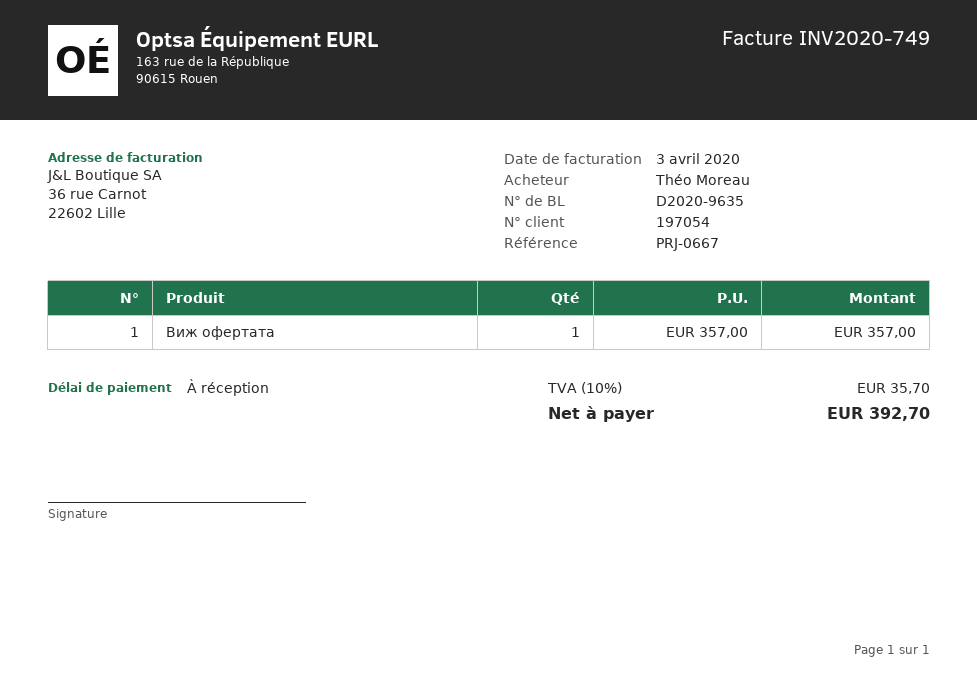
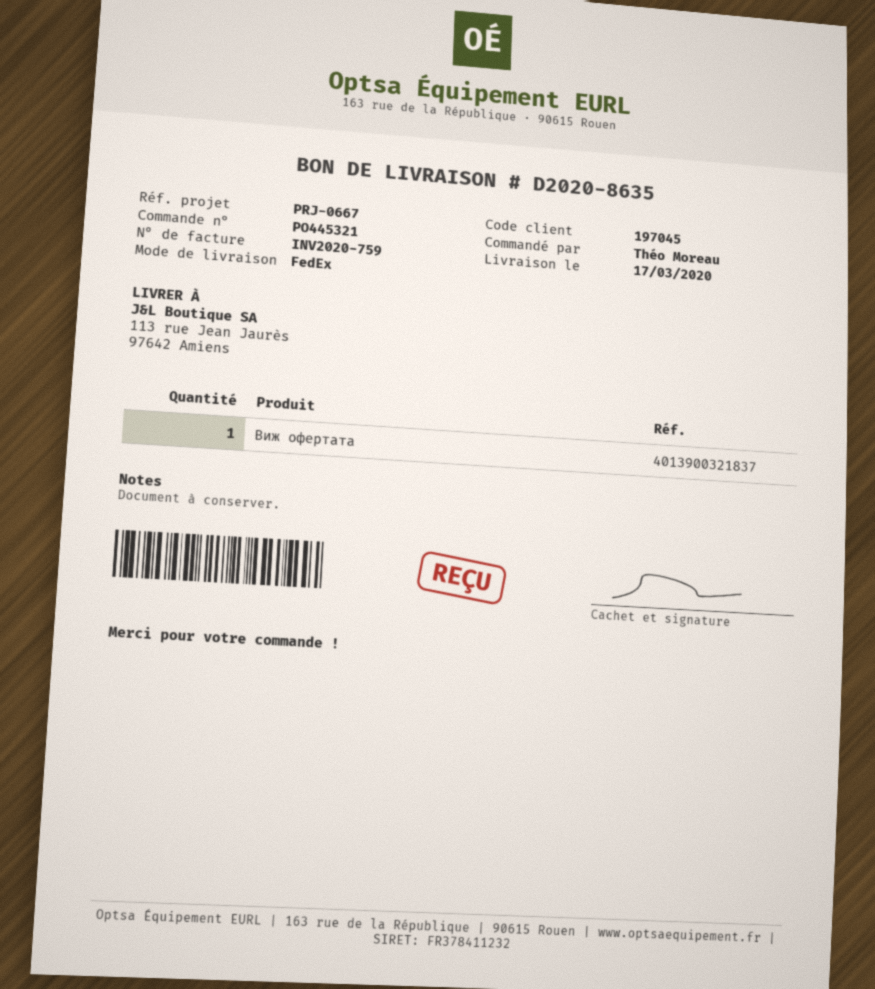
delivery note number: D2020-9635 -> D2020-8635
invoice number: INV2020-749 -> INV2020-759
customer number: 197054 -> 197045

